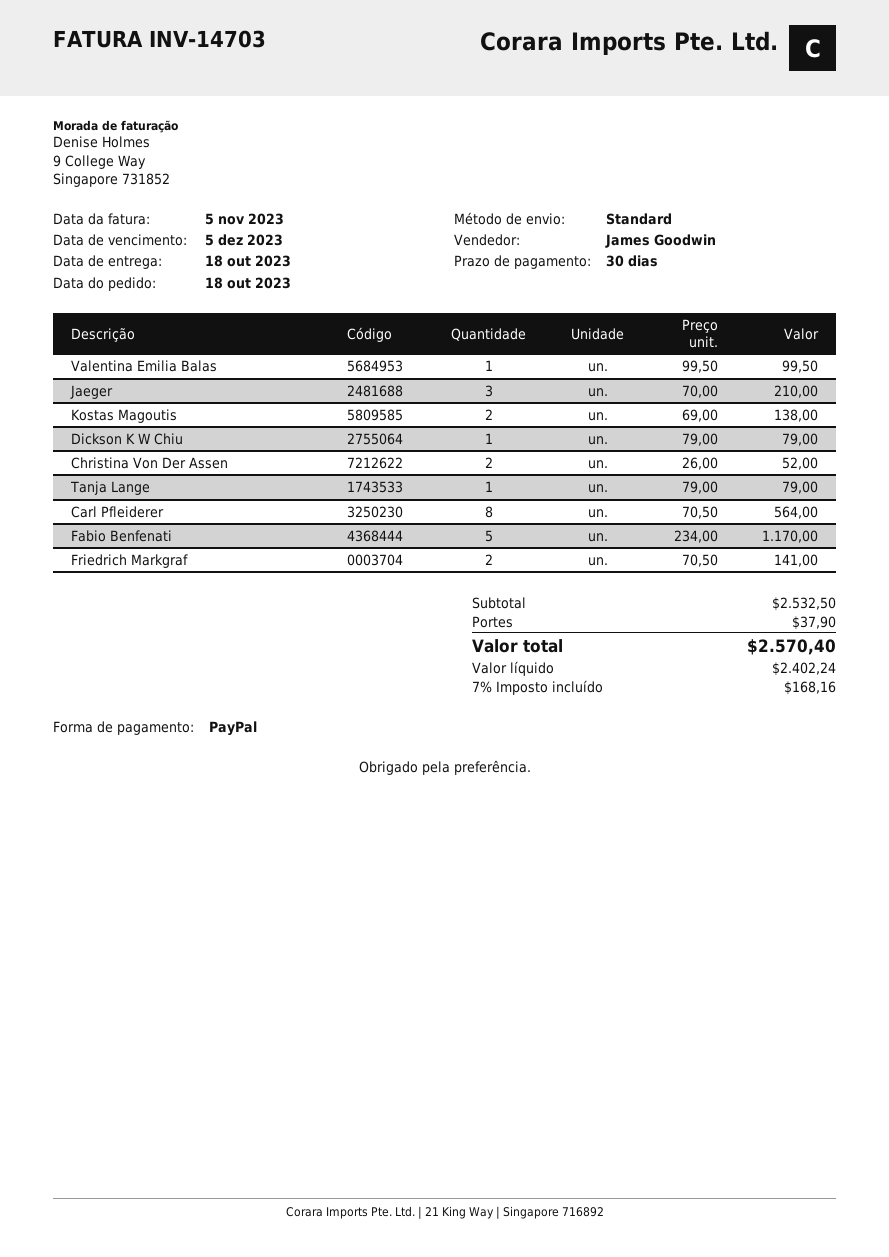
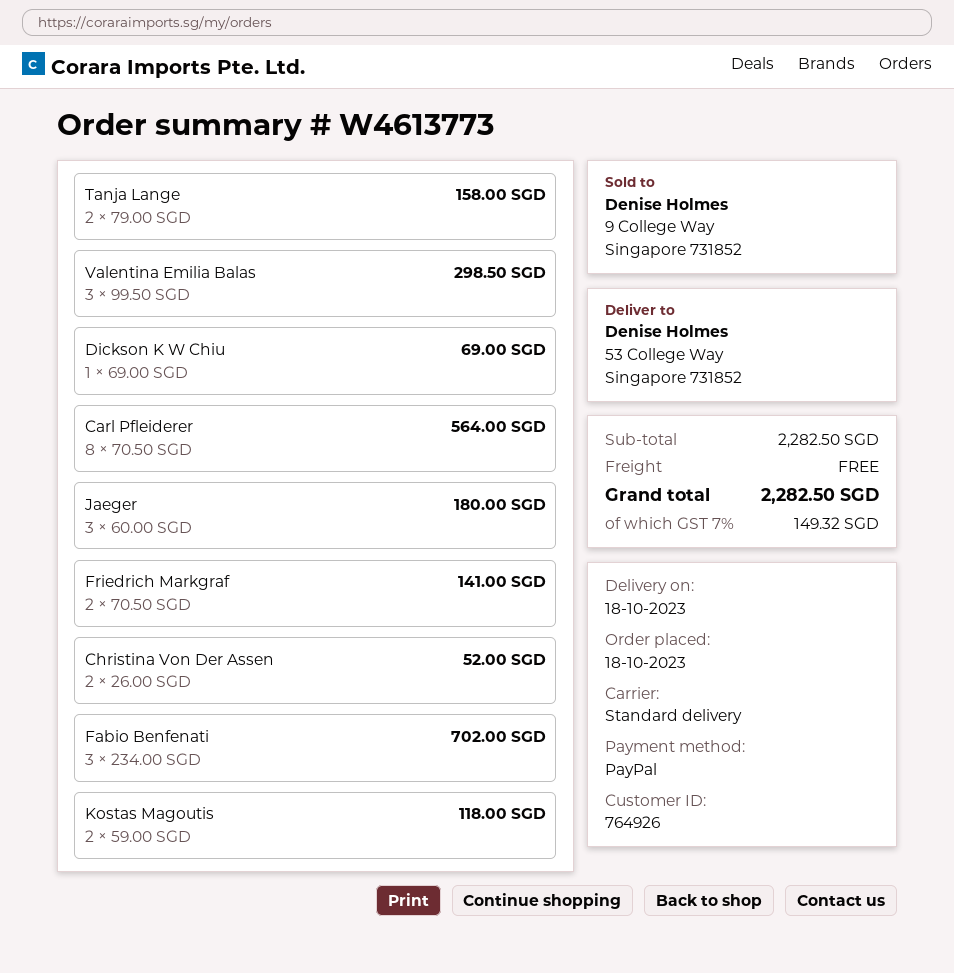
Valentina Emilia Balas: 1 x 99.50 = 99.50 -> 3 x 99.50 = 298.50
Jaeger: 3 x 70.00 = 210.00 -> 3 x 60.00 = 180.00
Kostas Magoutis: 2 x 69.00 = 138.00 -> 2 x 59.00 = 118.00
Dickson K W Chiu: 1 x 79.00 = 79.00 -> 1 x 69.00 = 69.00
Tanja Lange: 1 x 79.00 = 79.00 -> 2 x 79.00 = 158.00
Fabio Benfenati: 5 x 234.00 = 1170.00 -> 3 x 234.00 = 702.00
subtotal: 2532.50 -> 2282.50
shipping: 37.90 -> 0.00
tax: 7% = 168.16 -> 7% = 149.32
total: 2570.40 -> 2282.50

